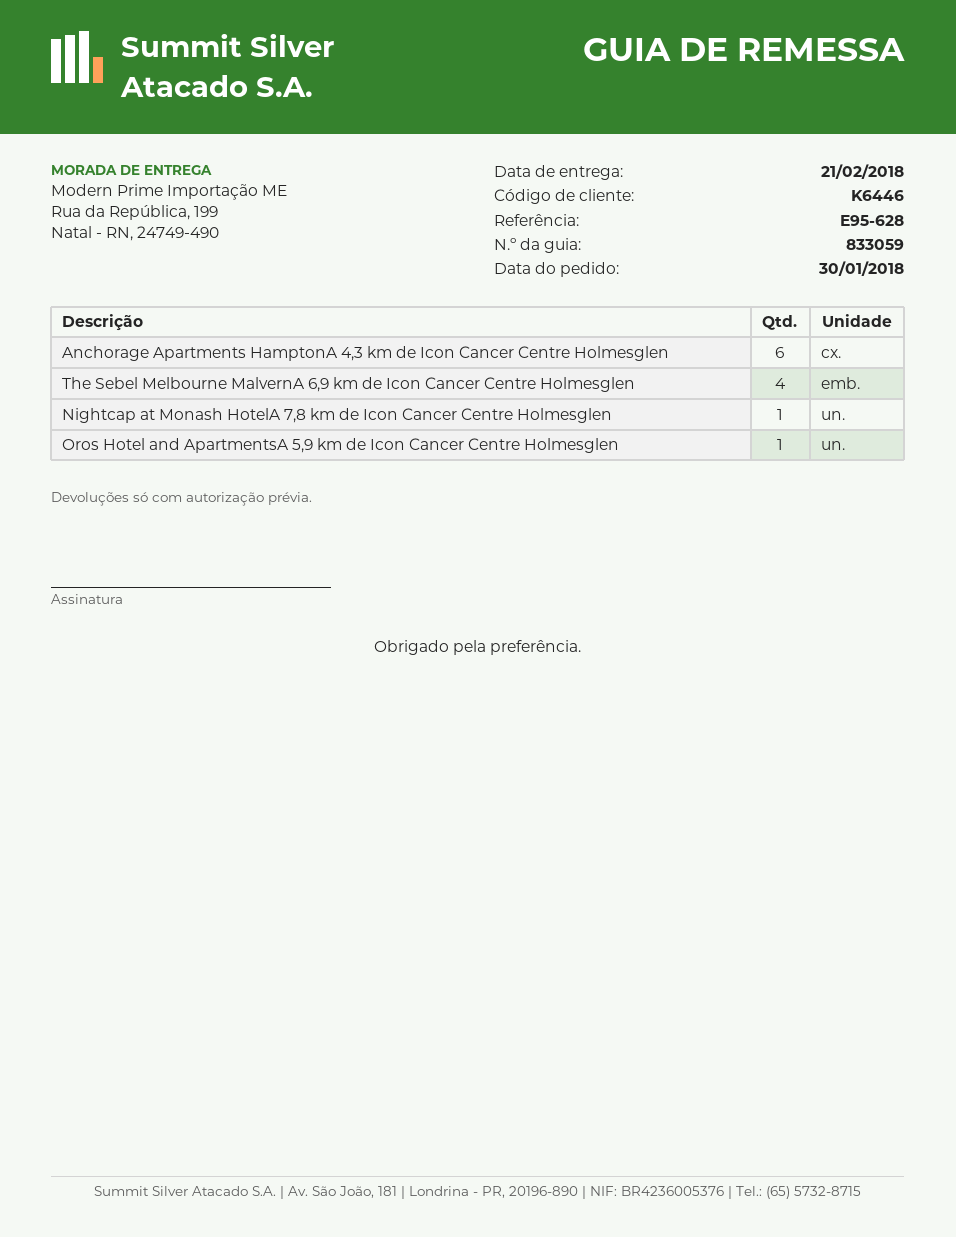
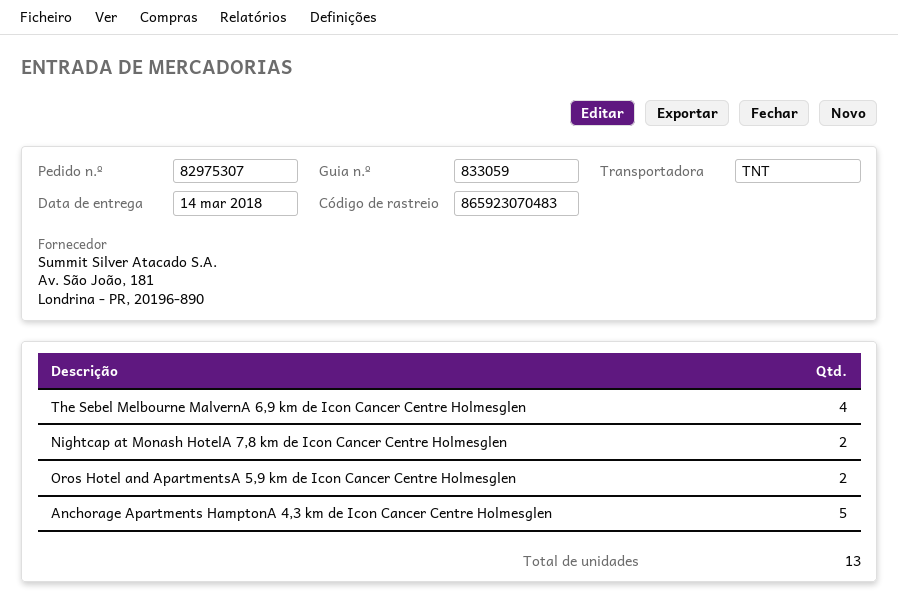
delivery date: 2018-02-21 -> 2018-03-14
Anchorage Apartments HamptonA 4,3 km de Icon Cancer Centre Holmesglen: 6 -> 5
Nightcap at Monash HotelA 7,8 km de Icon Cancer Centre Holmesglen: 1 -> 2
Oros Hotel and ApartmentsA 5,9 km de Icon Cancer Centre Holmesglen: 1 -> 2

